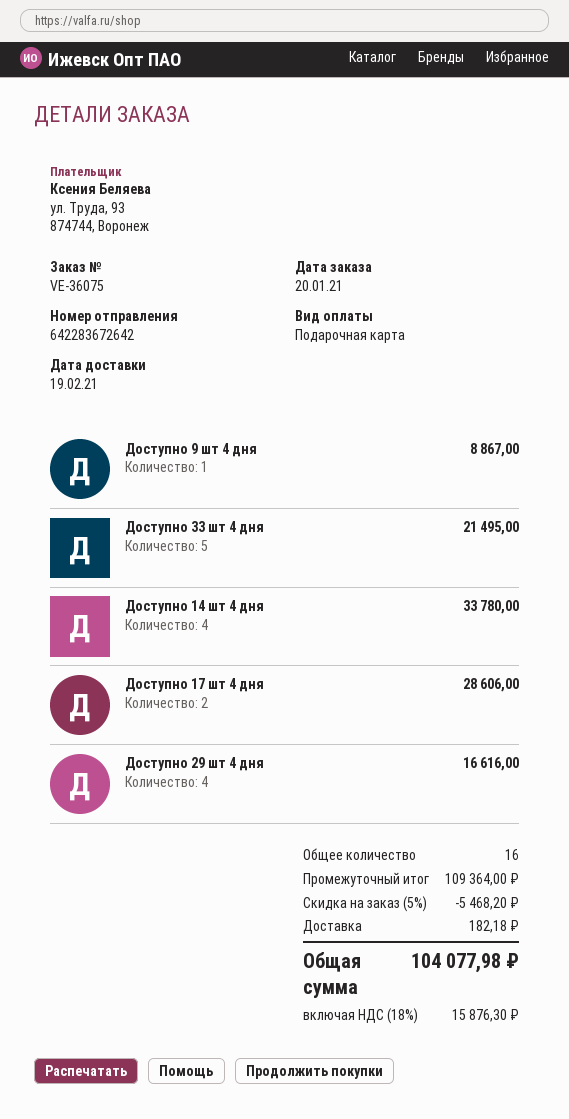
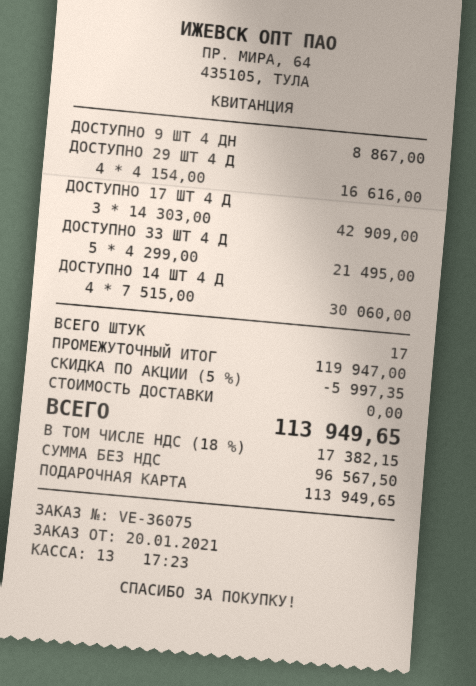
Доступно 14 шт 4 дня: 4 for 33780.00 -> 4 for 30060.00
Доступно 17 шт 4 дня: 2 for 28606.00 -> 3 for 42909.00
total quantity: 16 -> 17
subtotal: 109364.00 -> 119947.00
discount: 5% = 5468.20 -> 5% = 5997.35
shipping: 182.18 -> 0.00
tax: 18% = 15876.30 -> 18% = 17382.15
total: 104077.98 -> 113949.65

